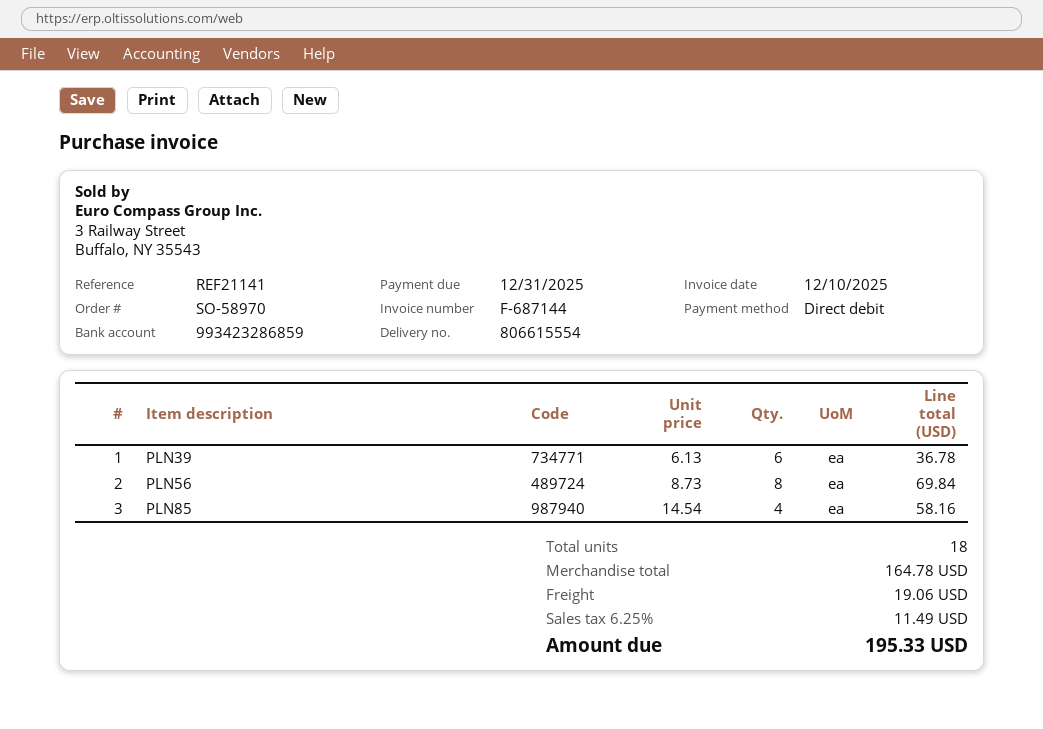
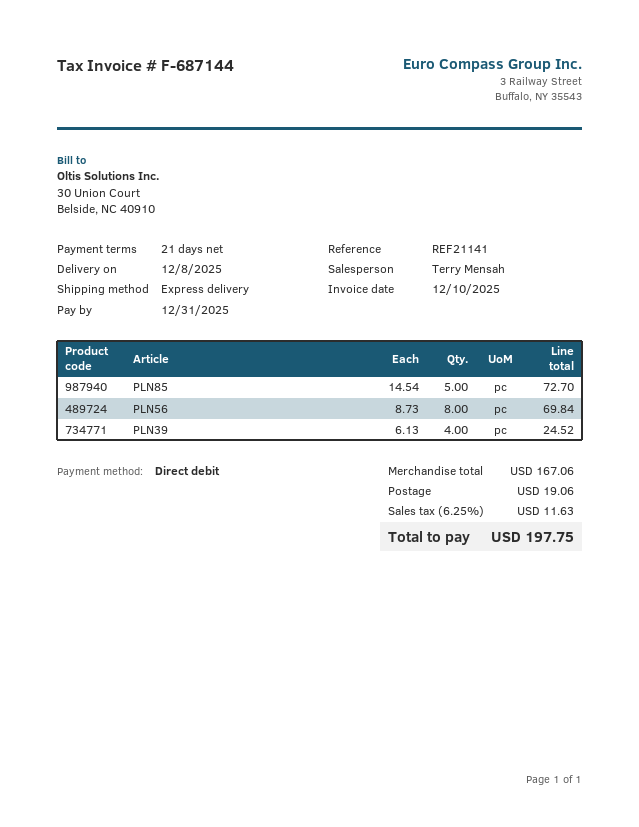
PLN39: 6 x 6.13 = 36.78 -> 4 x 6.13 = 24.52
PLN85: 4 x 14.54 = 58.16 -> 5 x 14.54 = 72.70
subtotal: 164.78 -> 167.06
tax: 6.25% = 11.49 -> 6.25% = 11.63
total: 195.33 -> 197.75

